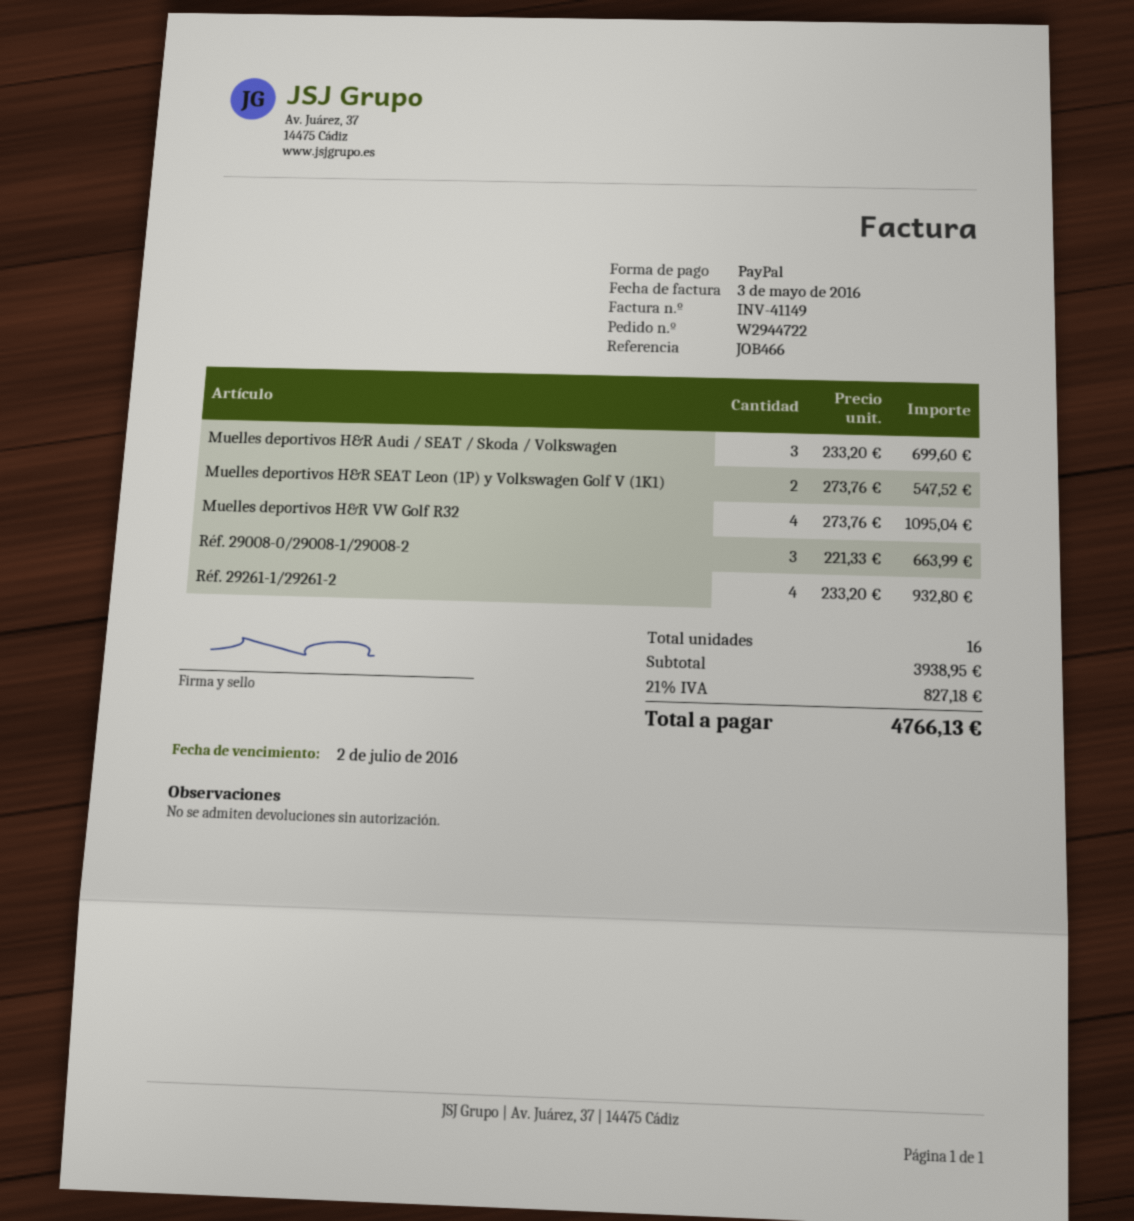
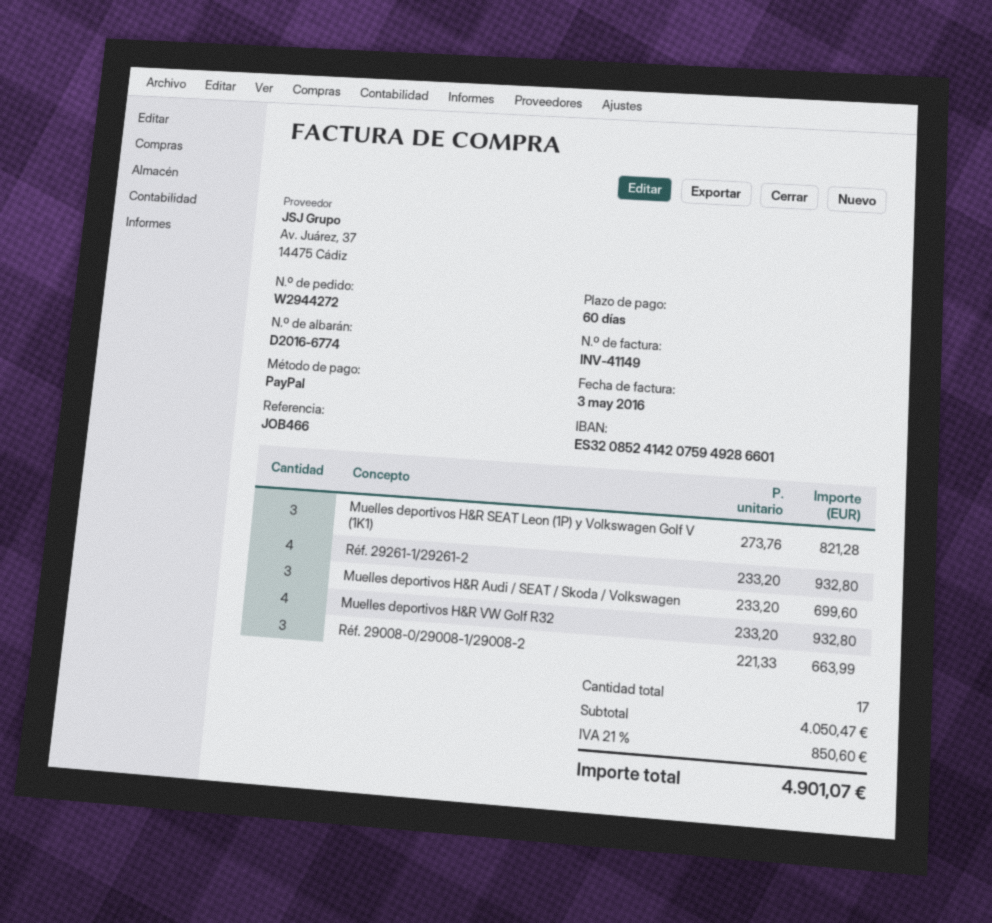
order number: W2944722 -> W2944272
Muelles deportivos H&R SEAT Leon (1P) y Volkswagen Golf V (1K1): 2 x 273.76 = 547.52 -> 3 x 273.76 = 821.28
Muelles deportivos H&R VW Golf R32: 4 x 273.76 = 1095.04 -> 4 x 233.20 = 932.80
total quantity: 16 -> 17
subtotal: 3938.95 -> 4050.47
tax: 21% = 827.18 -> 21% = 850.60
total: 4766.13 -> 4901.07

